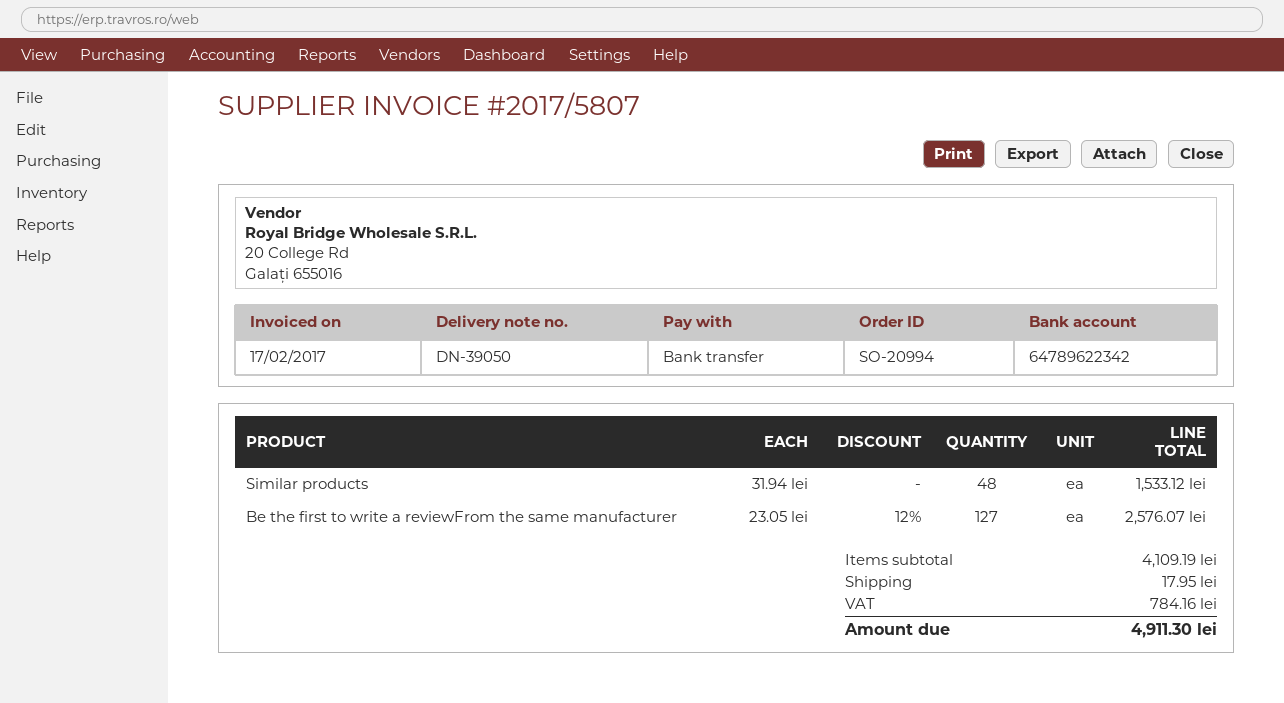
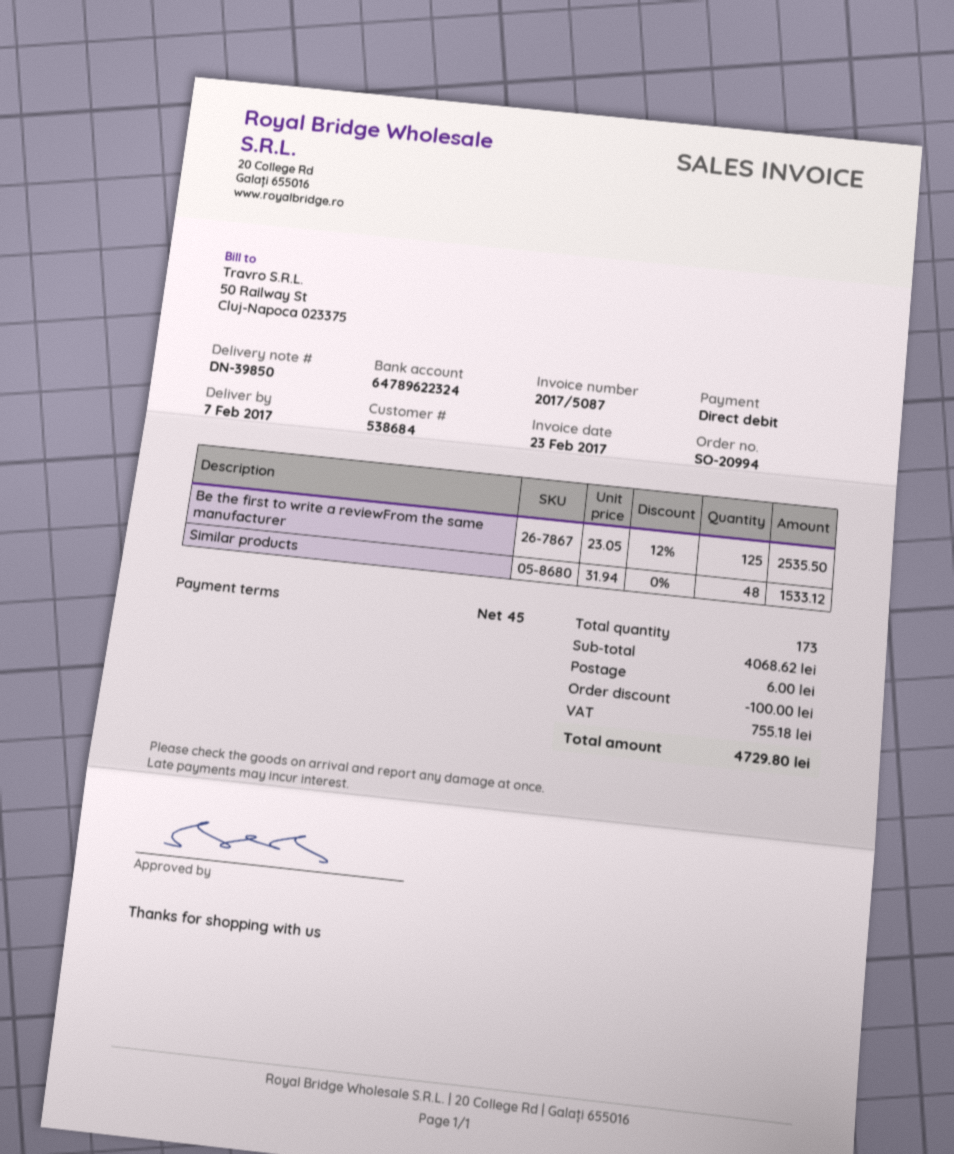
delivery note number: DN-39050 -> DN-39850
invoice number: 2017/5807 -> 2017/5087
invoice date: 2017-02-17 -> 2017-02-23
payment method: bank transfer -> direct debit
bank account: 64789622342 -> 64789622324
Be the first to write a reviewFrom the same manufacturer: 127 x 23.05 - 12% = 2576.07 -> 125 x 23.05 - 12% = 2535.50
subtotal: 4109.19 -> 4068.62
discount: none -> 100.00
shipping: 17.95 -> 6.00
tax: 784.16 -> 755.18
total: 4911.30 -> 4729.80

